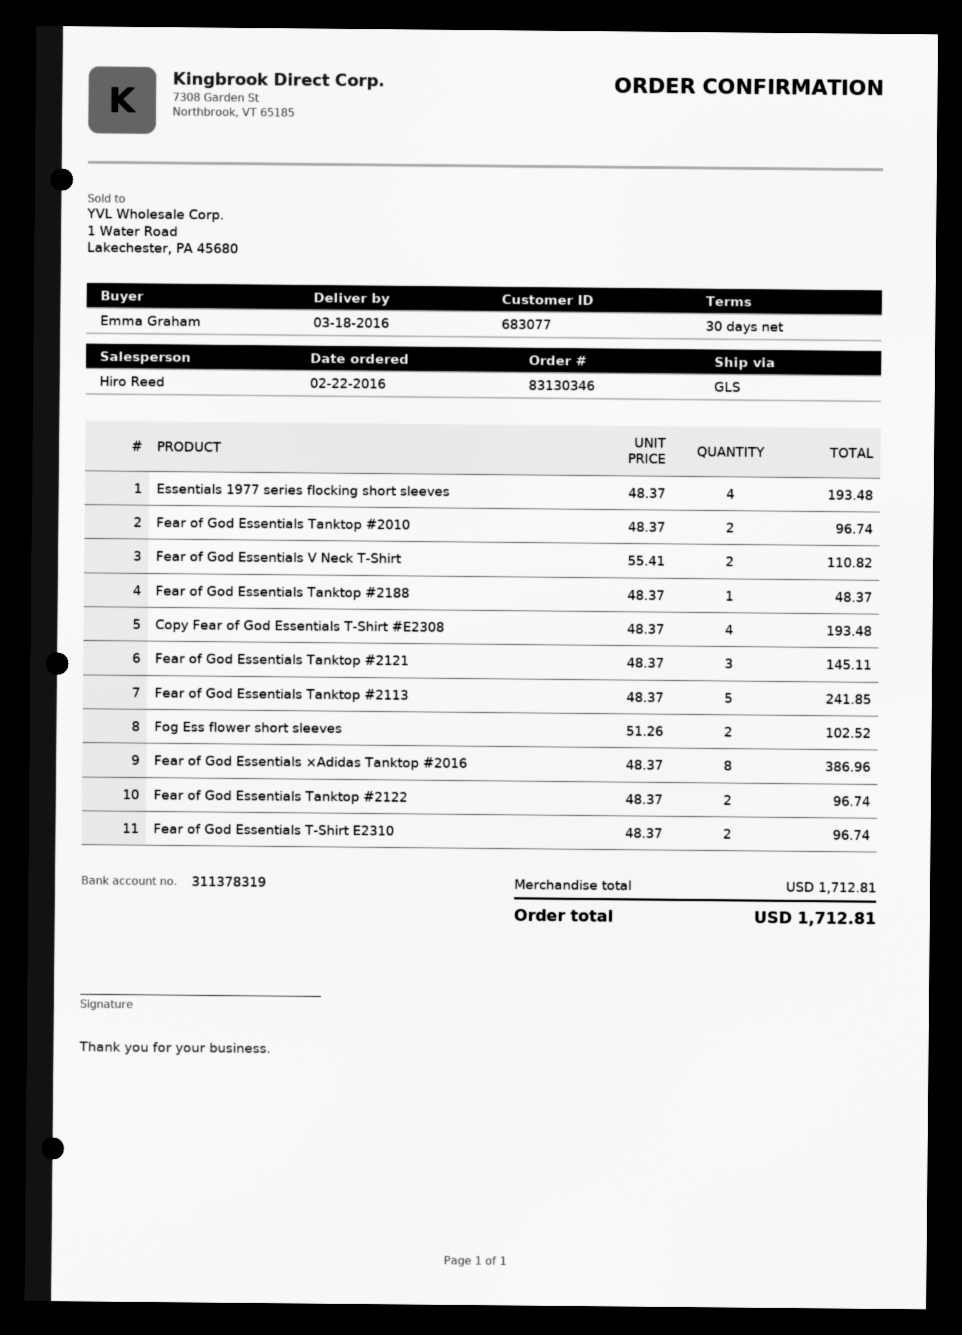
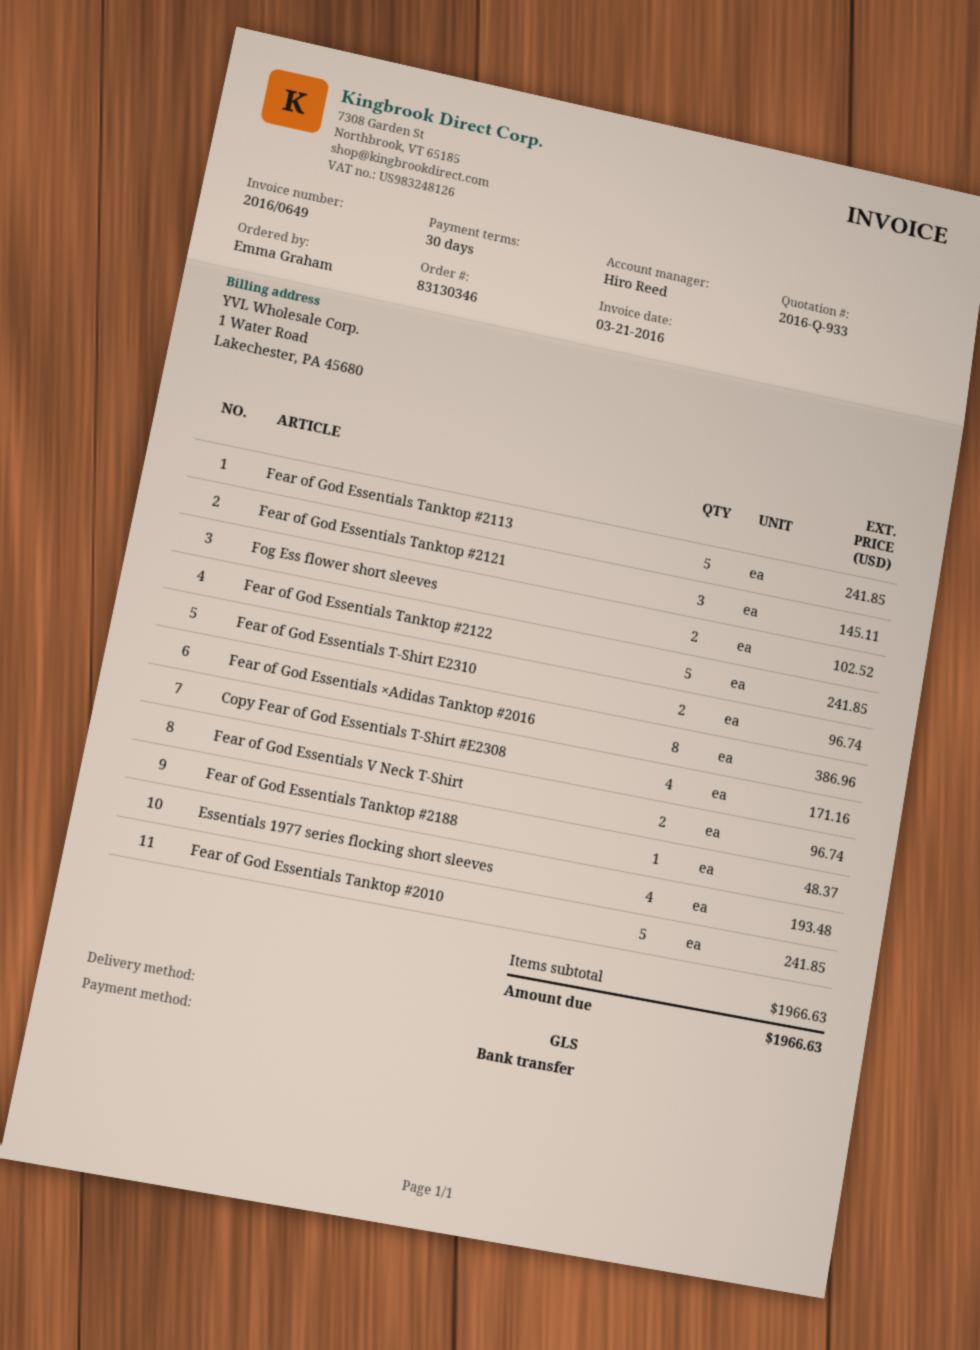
Fear of God Essentials Tanktop #2010: 2 for 96.74 -> 5 for 241.85
Fear of God Essentials V Neck T-Shirt: 2 for 110.82 -> 2 for 96.74
Copy Fear of God Essentials T-Shirt #E2308: 4 for 193.48 -> 4 for 171.16
Fear of God Essentials Tanktop #2122: 2 for 96.74 -> 5 for 241.85
subtotal: 1712.81 -> 1966.63
total: 1712.81 -> 1966.63

